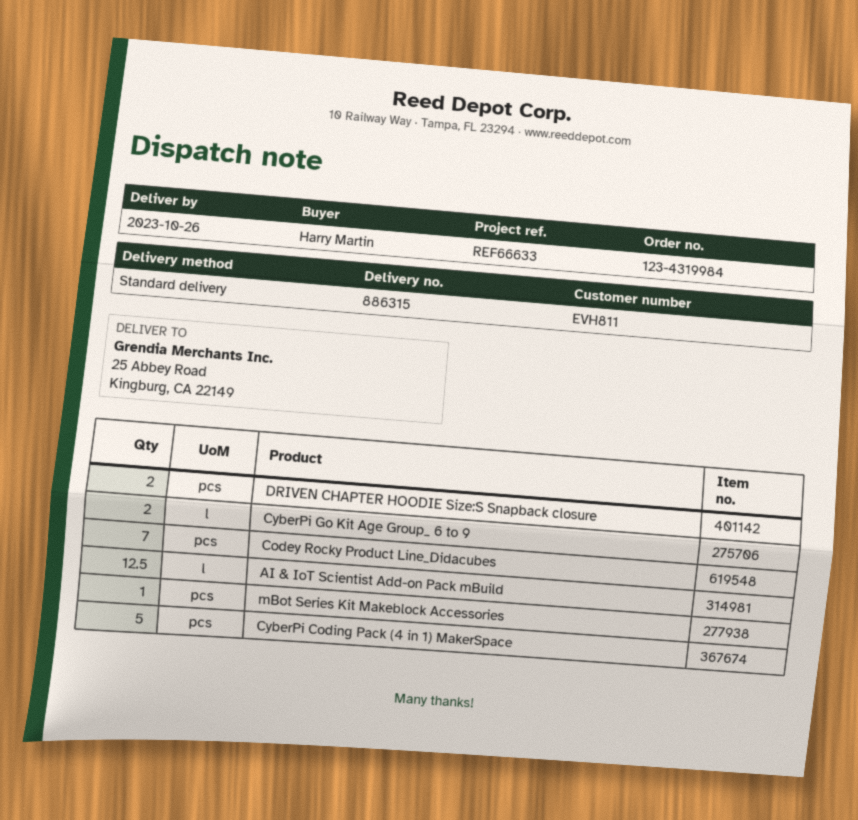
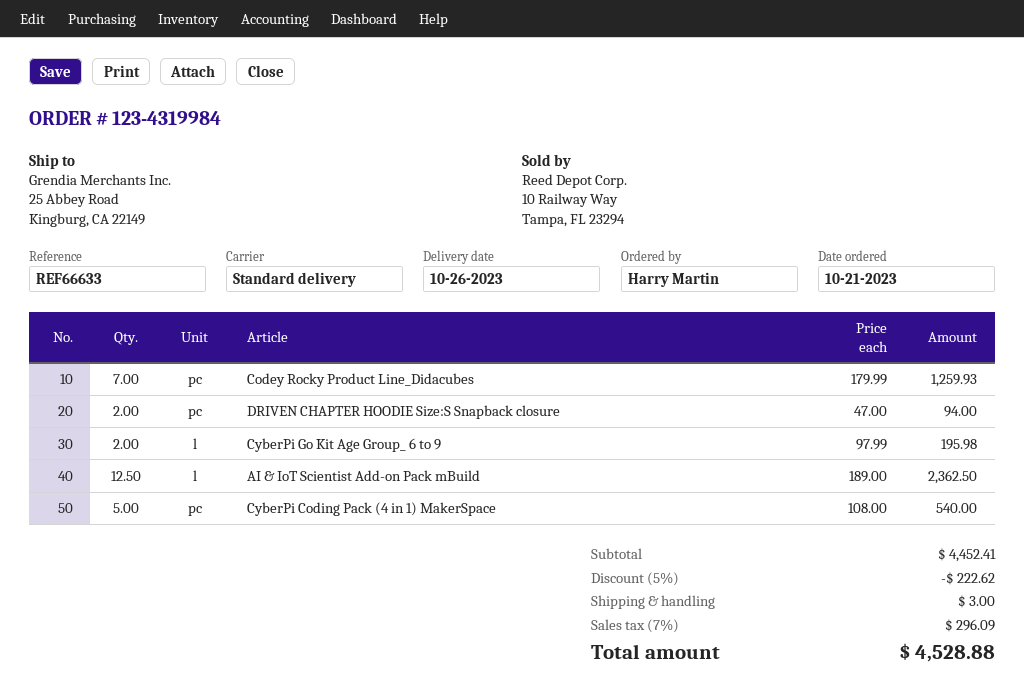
mBot Series Kit Makeblock Accessories: 1 -> none

